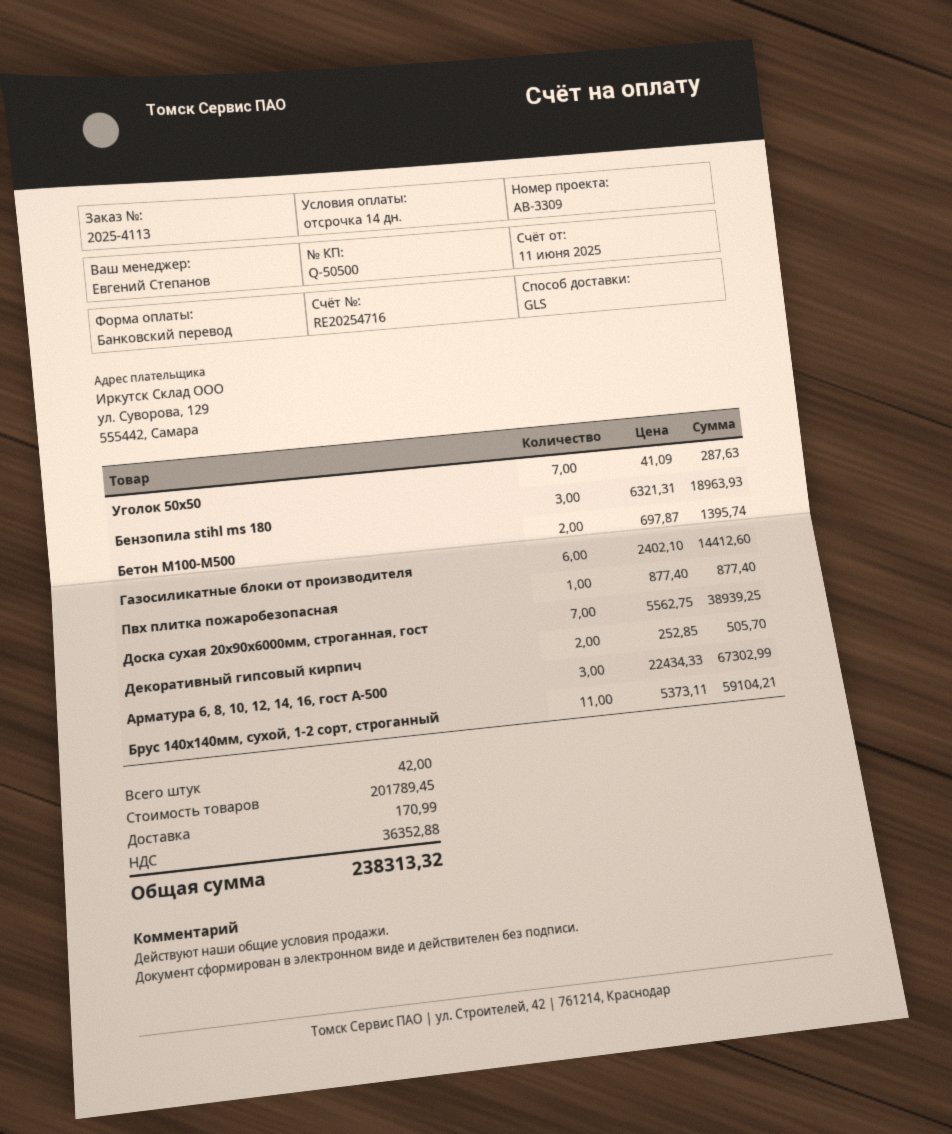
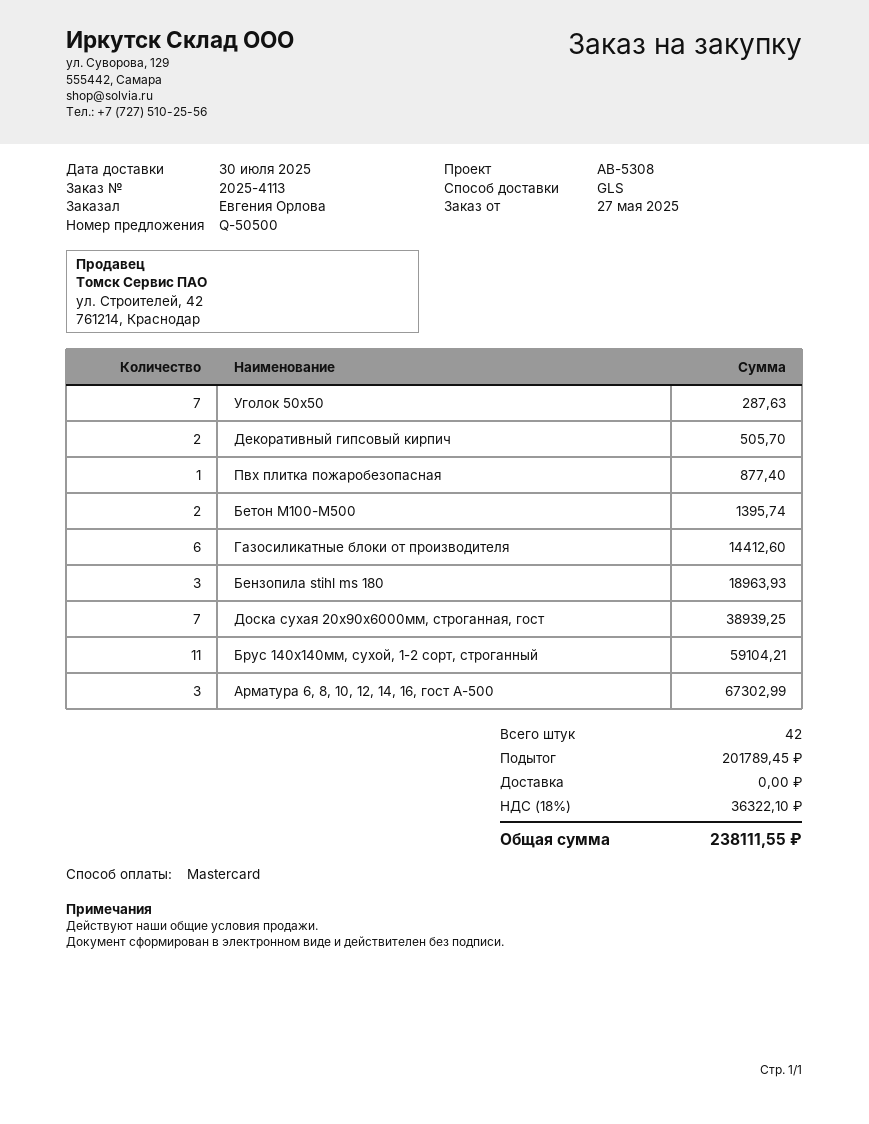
reference: AB-3309 -> AB-5308
payment method: bank transfer -> Mastercard
shipping: 170.99 -> 0.00
tax: 36352.88 -> 36322.10
total: 238313.32 -> 238111.55

